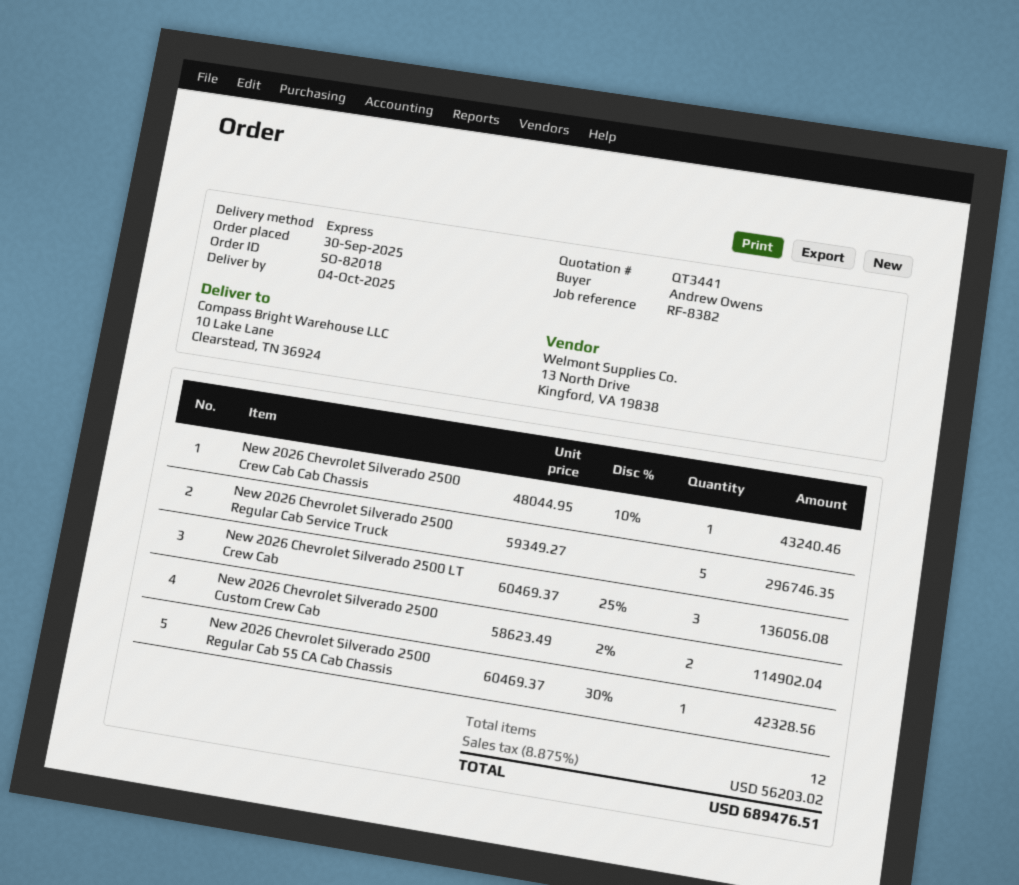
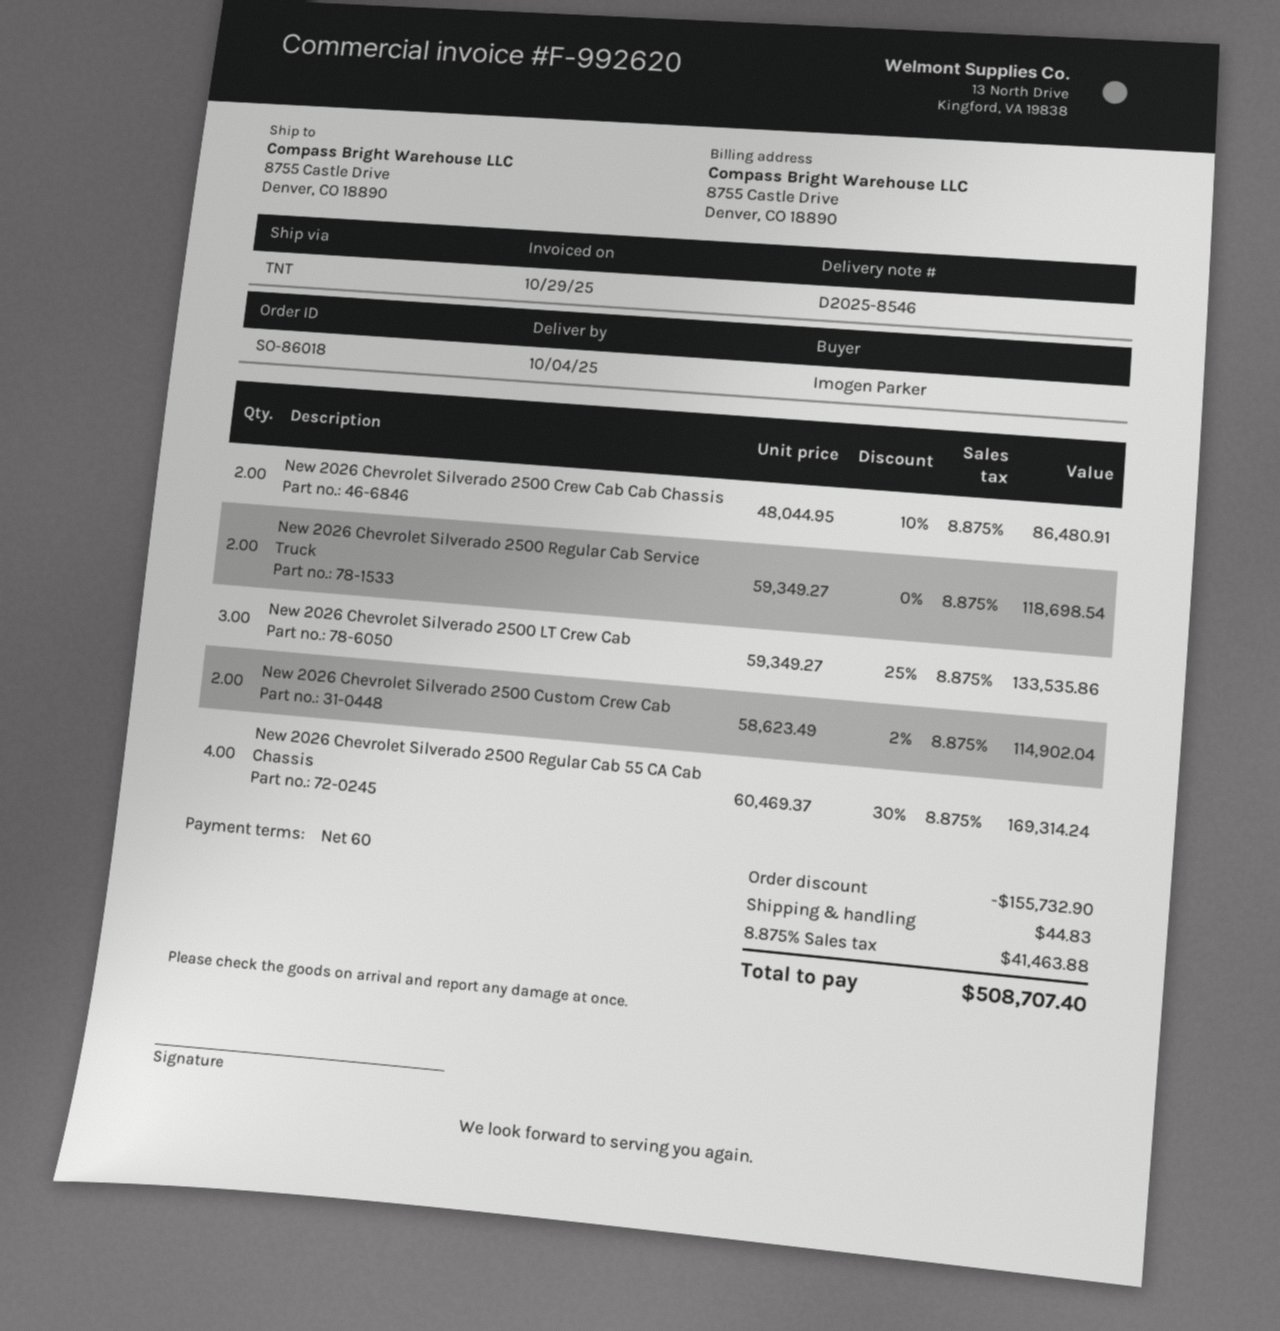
order number: SO-82018 -> SO-86018
ordered by: Andrew Owens -> Imogen Parker
shipping method: express -> TNT
ship to: 10 Lake Lane, Clearstead, TN 36924 -> 8755 Castle Drive, Denver, CO 18890
New 2026 Chevrolet Silverado 2500 Crew Cab Cab Chassis: 1 x 48044.95 - 10% = 43240.46 -> 2 x 48044.95 - 10% = 86480.91
New 2026 Chevrolet Silverado 2500 Regular Cab Service Truck: 5 x 59349.27 = 296746.35 -> 2 x 59349.27 = 118698.54
New 2026 Chevrolet Silverado 2500 LT Crew Cab: 3 x 60469.37 - 25% = 136056.08 -> 3 x 59349.27 - 25% = 133535.86
New 2026 Chevrolet Silverado 2500 Regular Cab 55 CA Cab Chassis: 1 x 60469.37 - 30% = 42328.56 -> 4 x 60469.37 - 30% = 169314.24
discount: none -> 155732.90
shipping: none -> 44.83
tax: 8.875% = 56203.02 -> 8.875% = 41463.88
total: 689476.51 -> 508707.40

